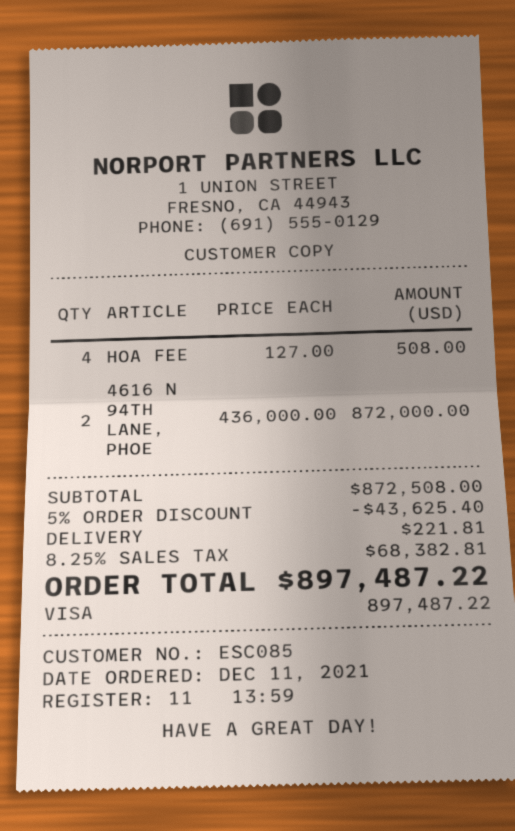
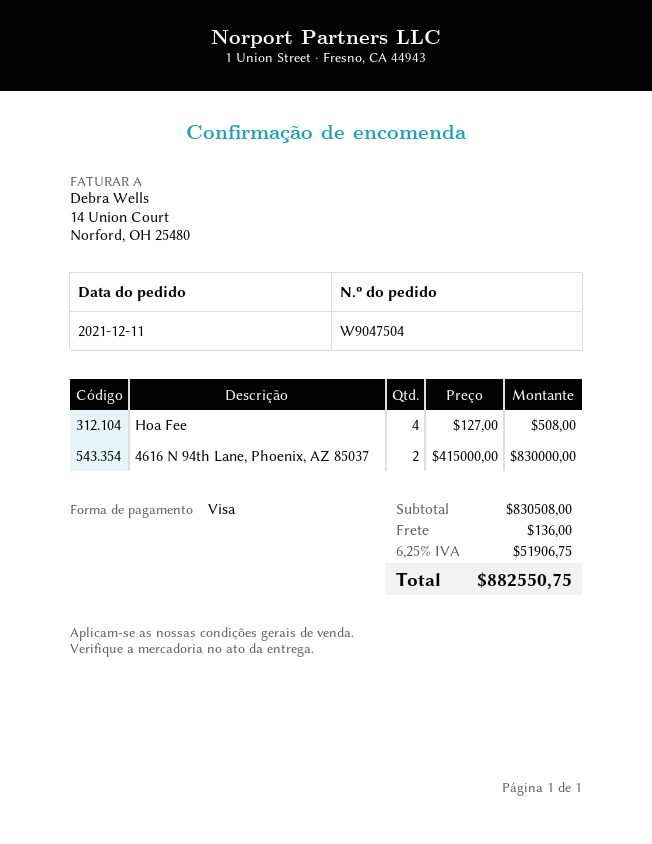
4616 N 94TH LANE, PHOE: 2 x 436000.00 = 872000.00 -> 2 x 415000.00 = 830000.00
subtotal: 872508.00 -> 830508.00
discount: 5% = 43625.40 -> none
shipping: 221.81 -> 136.00
tax: 8.25% = 68382.81 -> 6.25% = 51906.75
total: 897487.22 -> 882550.75

